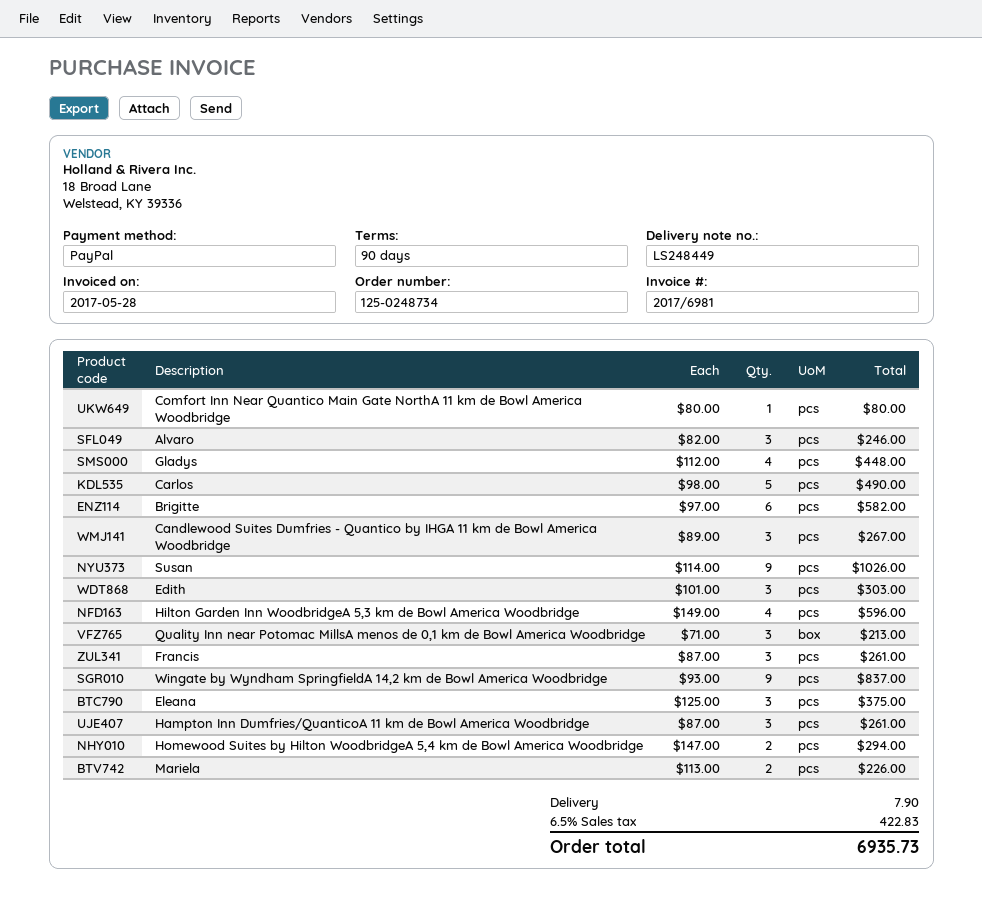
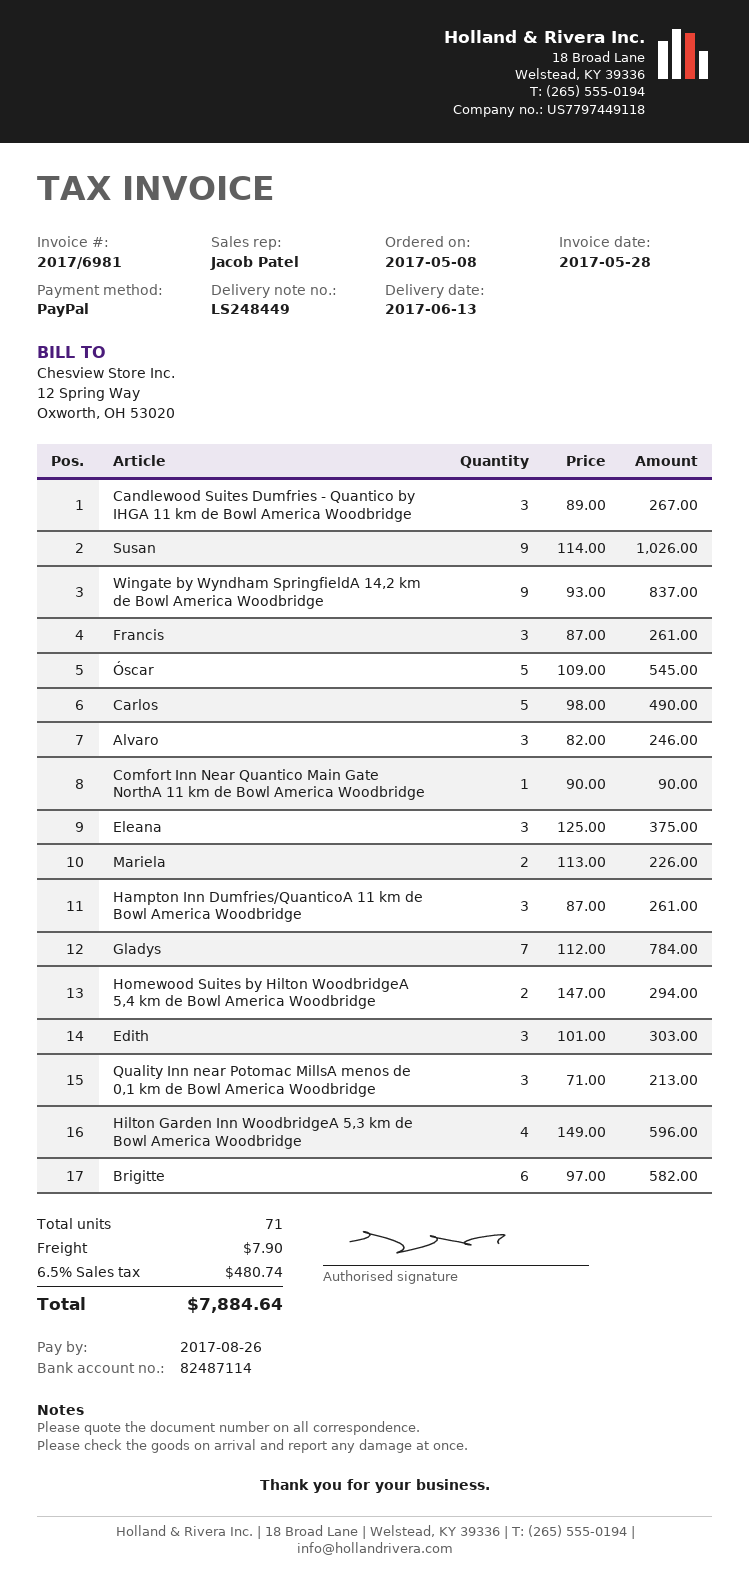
Comfort Inn Near Quantico Main Gate NorthA 11 km de Bowl America Woodbridge: 1 x 80.00 = 80.00 -> 1 x 90.00 = 90.00
Gladys: 4 x 112.00 = 448.00 -> 7 x 112.00 = 784.00
Óscar: none -> 5 x 109.00 = 545.00
tax: 6.5% = 422.83 -> 6.5% = 480.74
total: 6935.73 -> 7884.64

